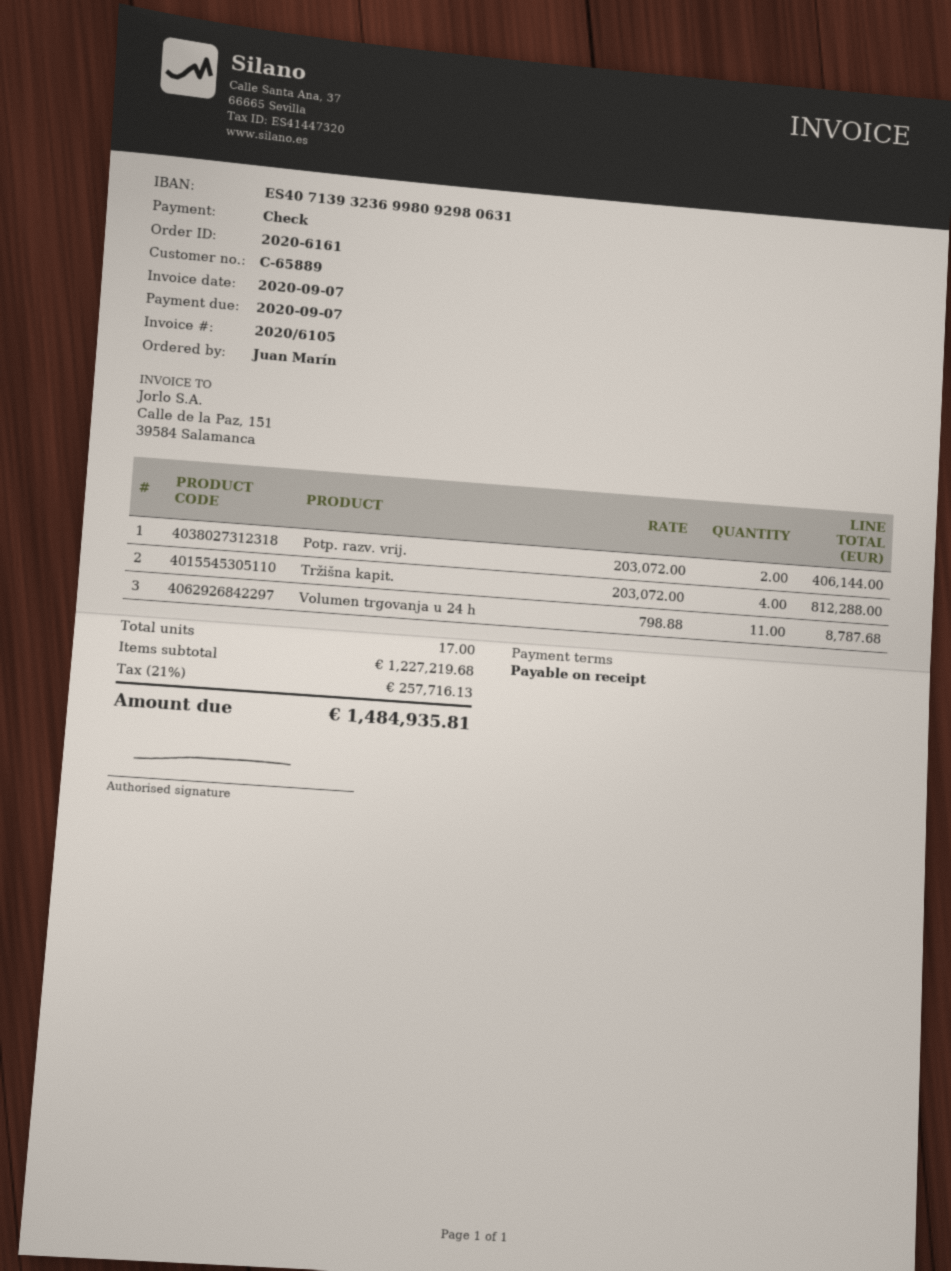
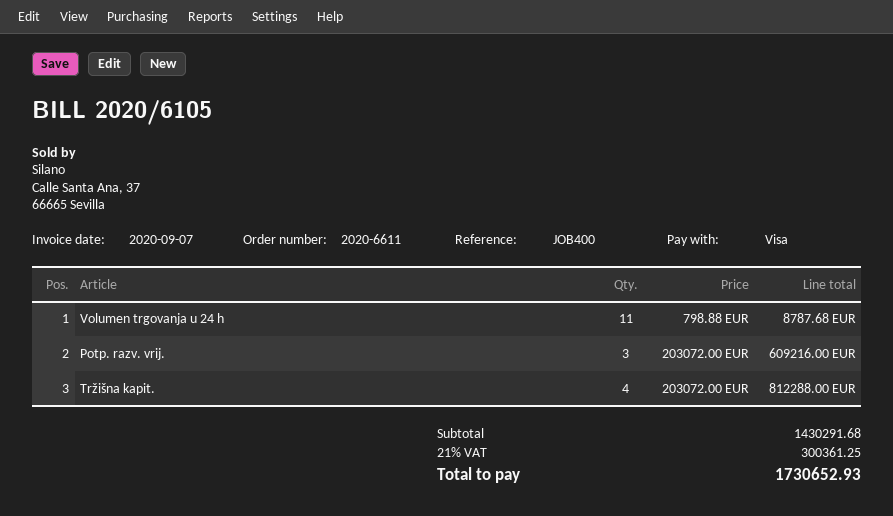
order number: 2020-6161 -> 2020-6611
payment method: cheque -> Visa
Potp. razv. vrij.: 2 x 203072.00 = 406144.00 -> 3 x 203072.00 = 609216.00
subtotal: 1227219.68 -> 1430291.68
tax: 21% = 257716.13 -> 21% = 300361.25
total: 1484935.81 -> 1730652.93

